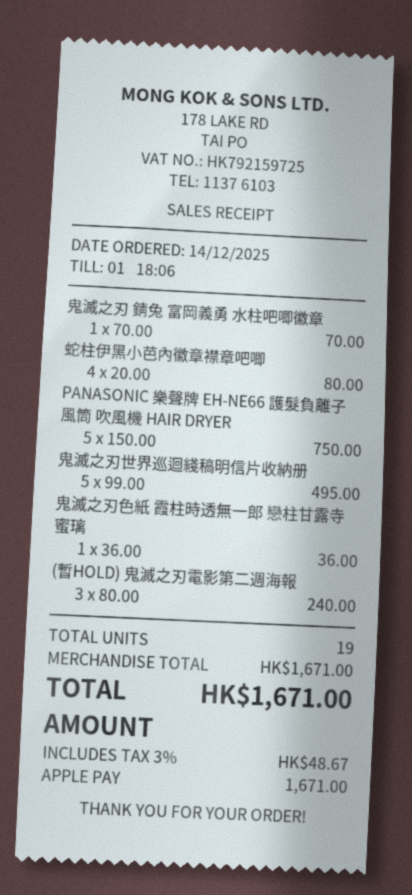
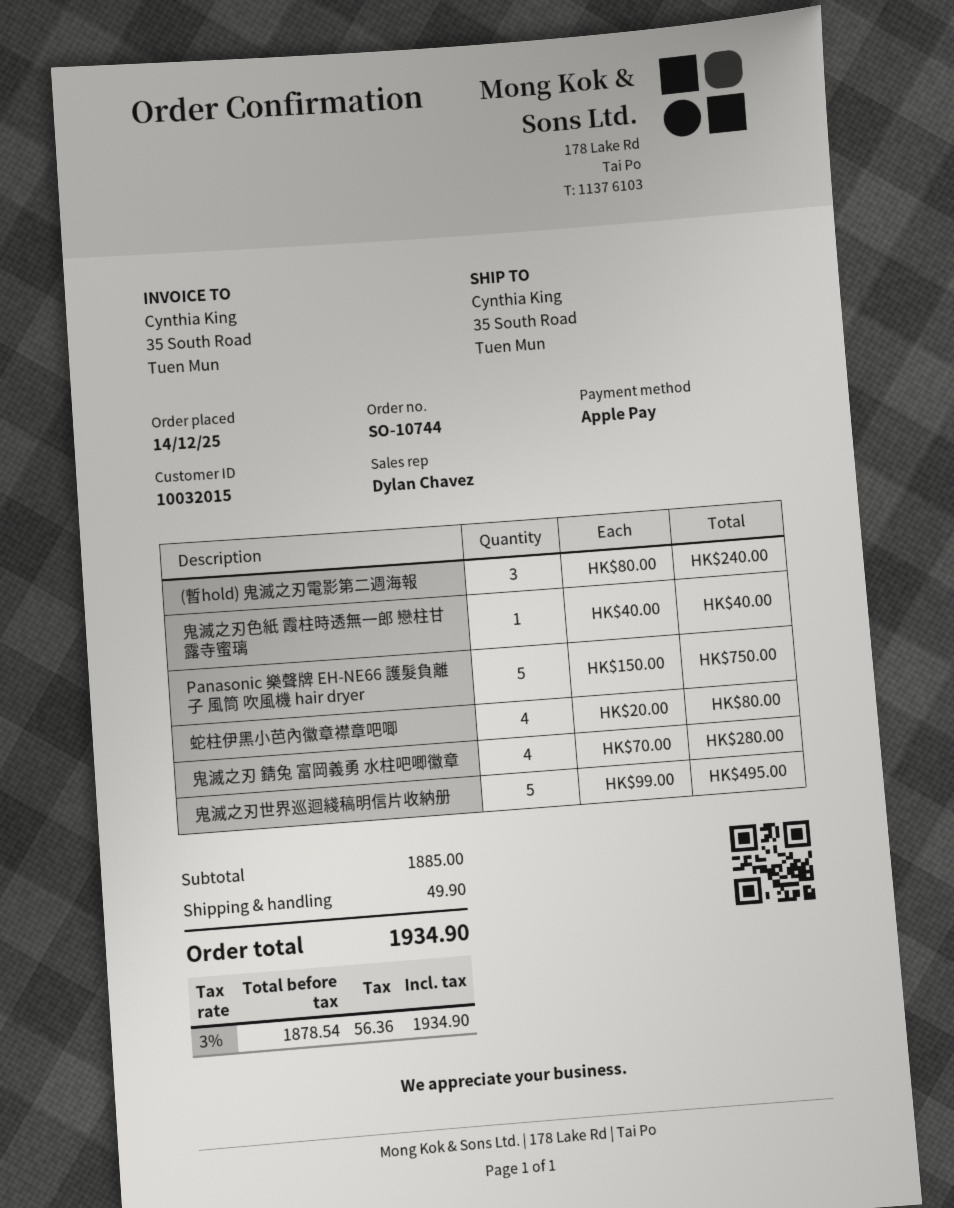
鬼滅之刃 錆兔 富岡義勇 水柱吧唧徽章: 1 x 70.00 = 70.00 -> 4 x 70.00 = 280.00
鬼滅之刃色紙 霞柱時透無一郎 戀柱甘露寺蜜璃: 1 x 36.00 = 36.00 -> 1 x 40.00 = 40.00
subtotal: 1671.00 -> 1885.00
shipping: none -> 49.90
tax: 3% = 48.67 -> 3% = 56.36
total: 1671.00 -> 1934.90

